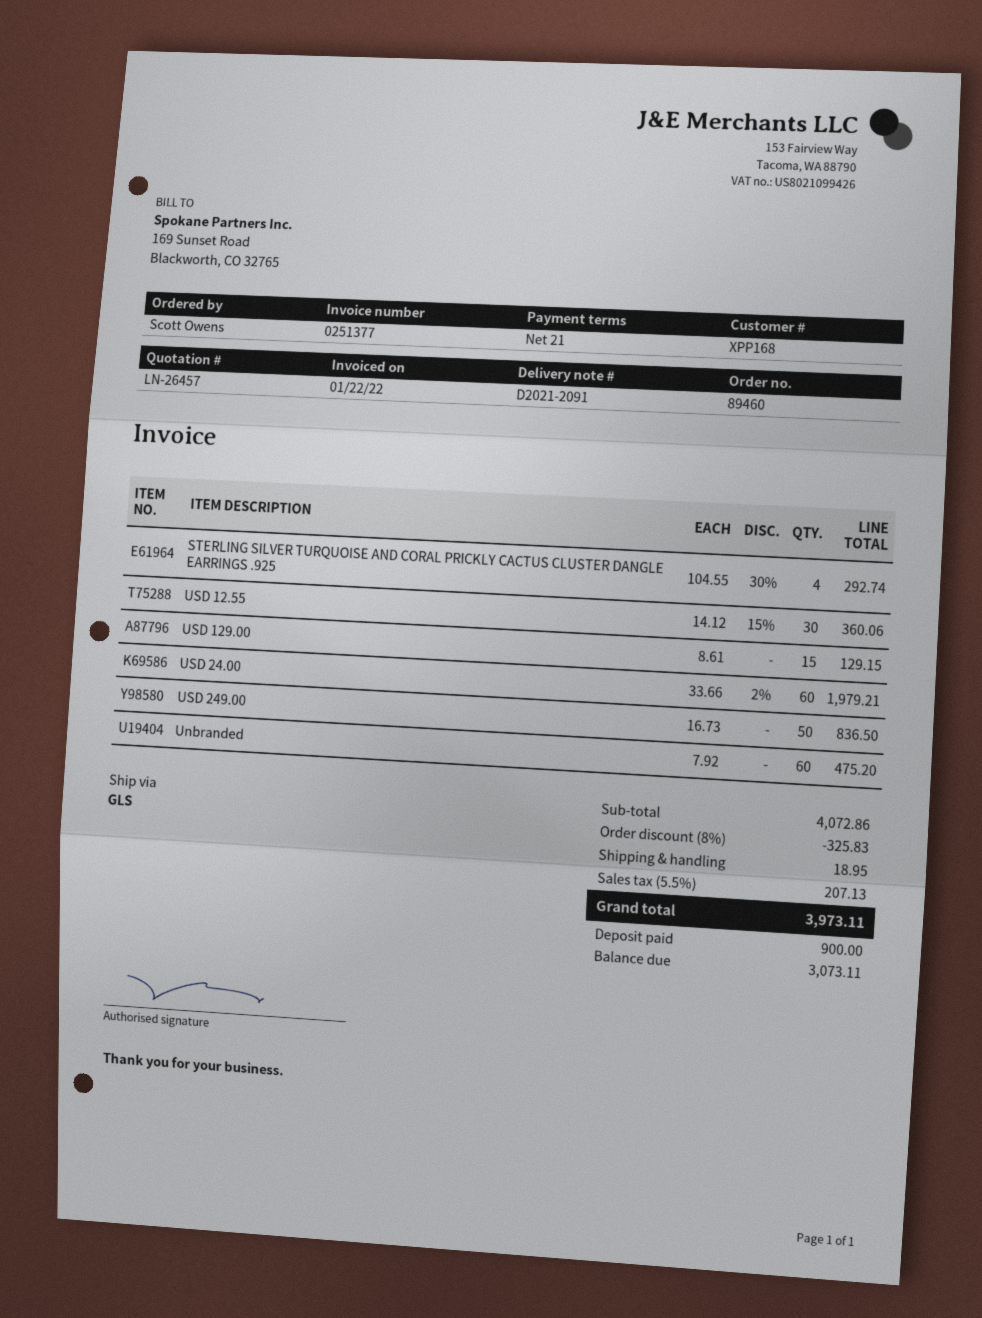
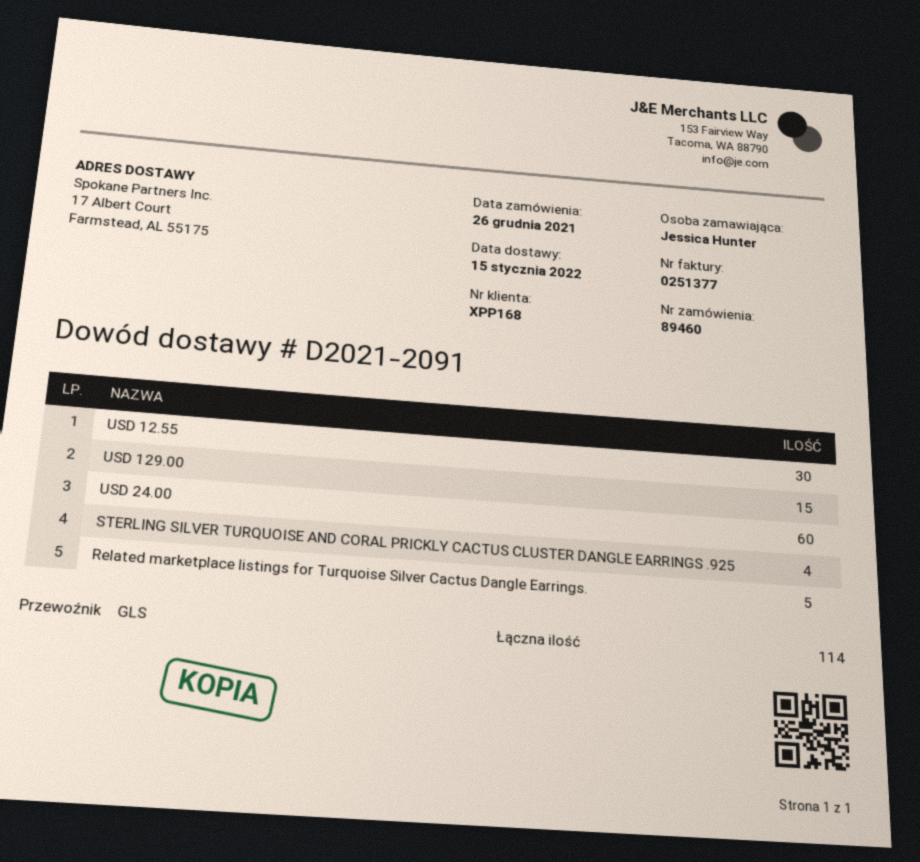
ordered by: Scott Owens -> Jessica Hunter
USD 249.00: 50 -> none
Unbranded: 60 -> none
Related marketplace listings for Turquoise Silver Cactus Dangle Earrings.: none -> 5

